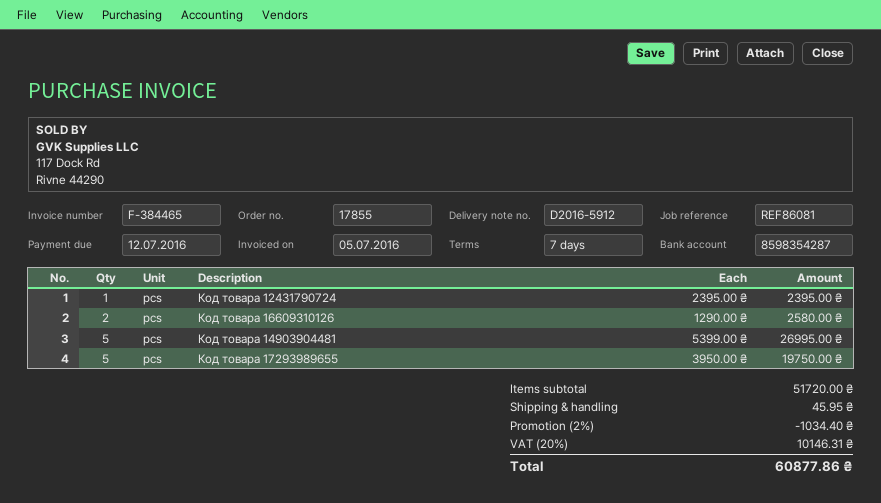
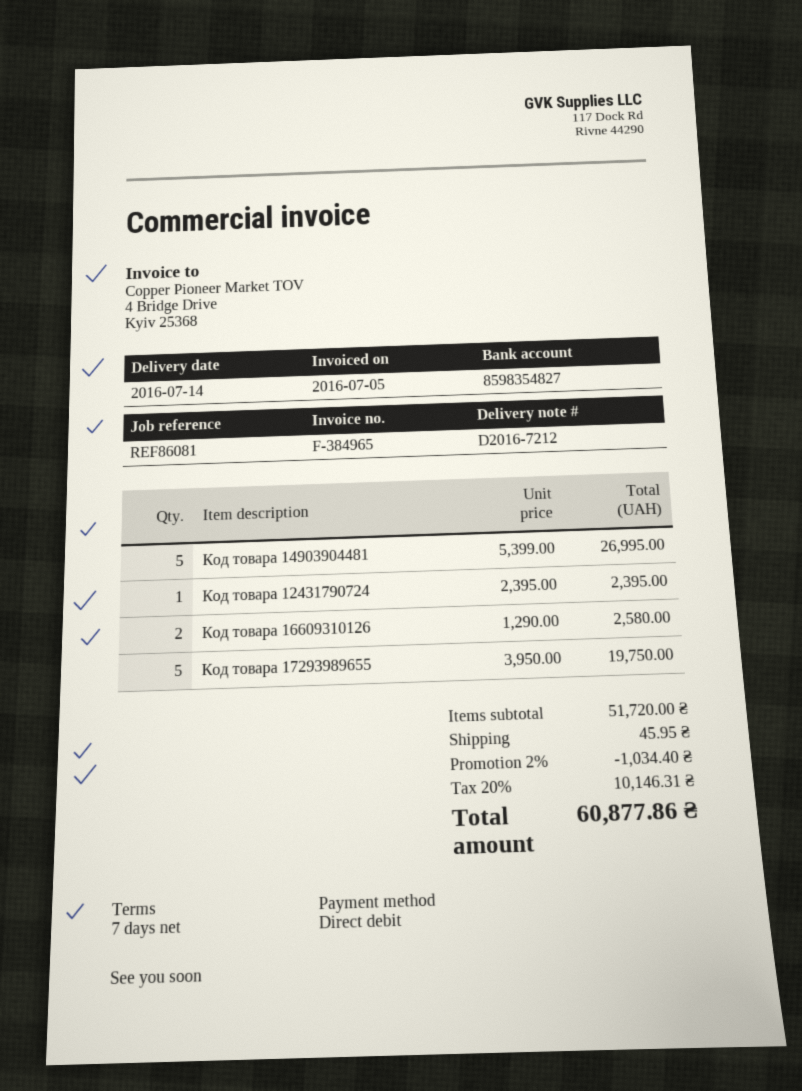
delivery note number: D2016-5912 -> D2016-7212
invoice number: F-384465 -> F-384965
bank account: 8598354287 -> 8598354827

